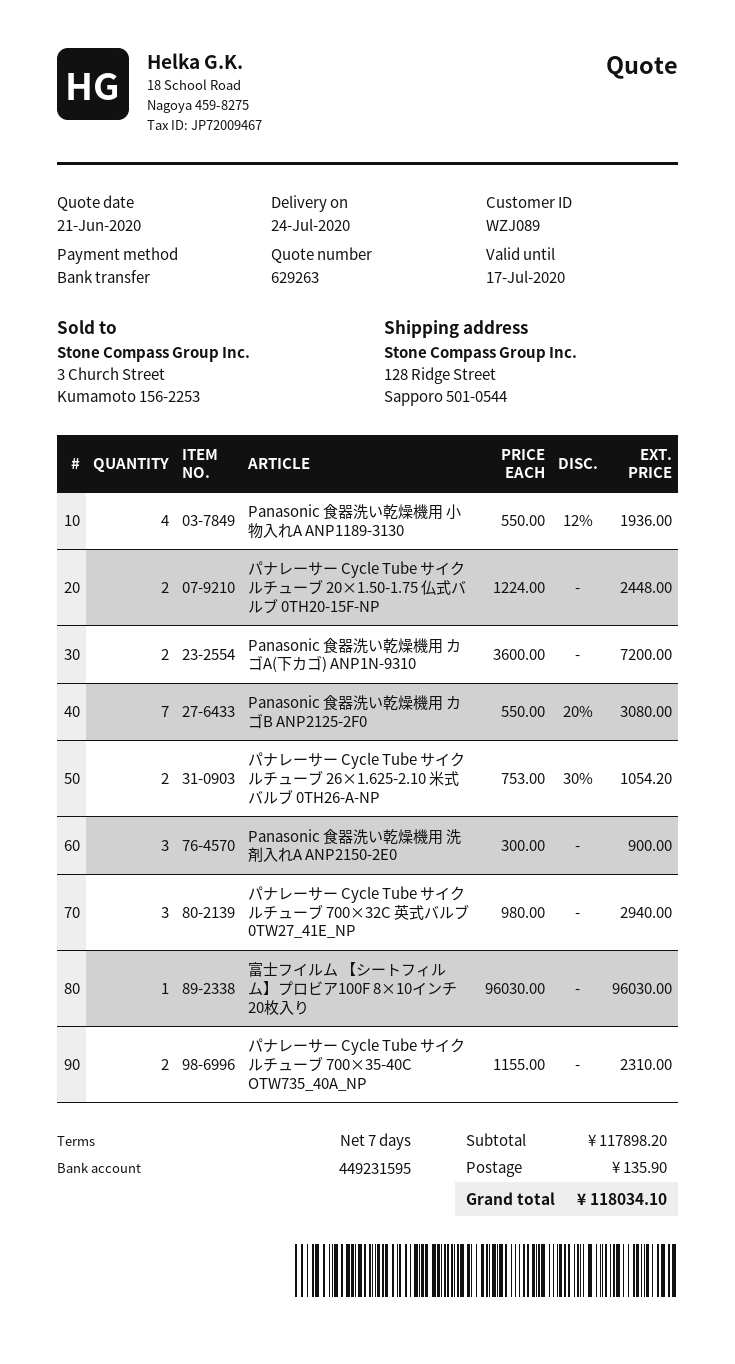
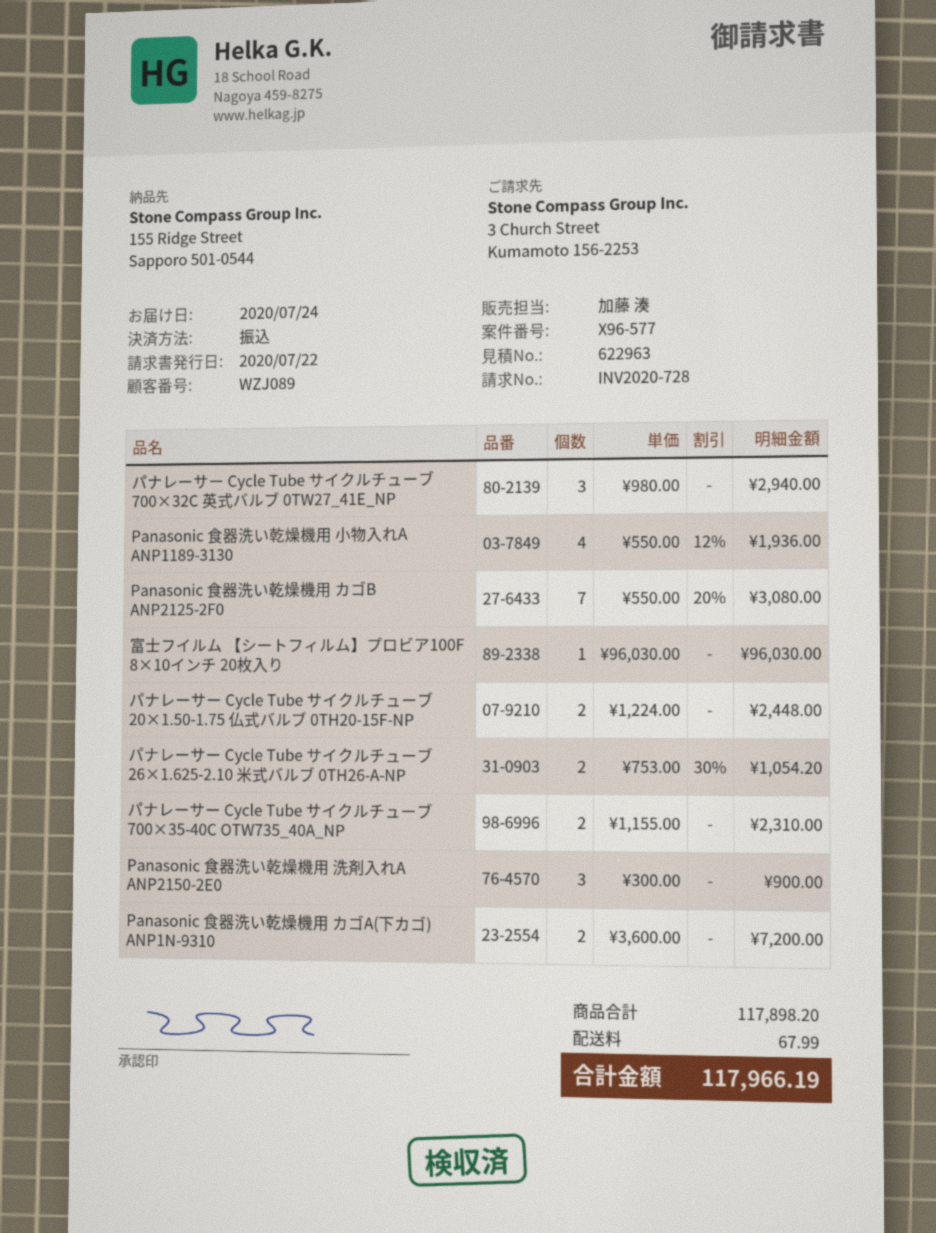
quote number: 629263 -> 622963
ship to: 128 Ridge Street, Sapporo 501-0544 -> 155 Ridge Street, Sapporo 501-0544
shipping: 135.90 -> 67.99
total: 118034.10 -> 117966.19

